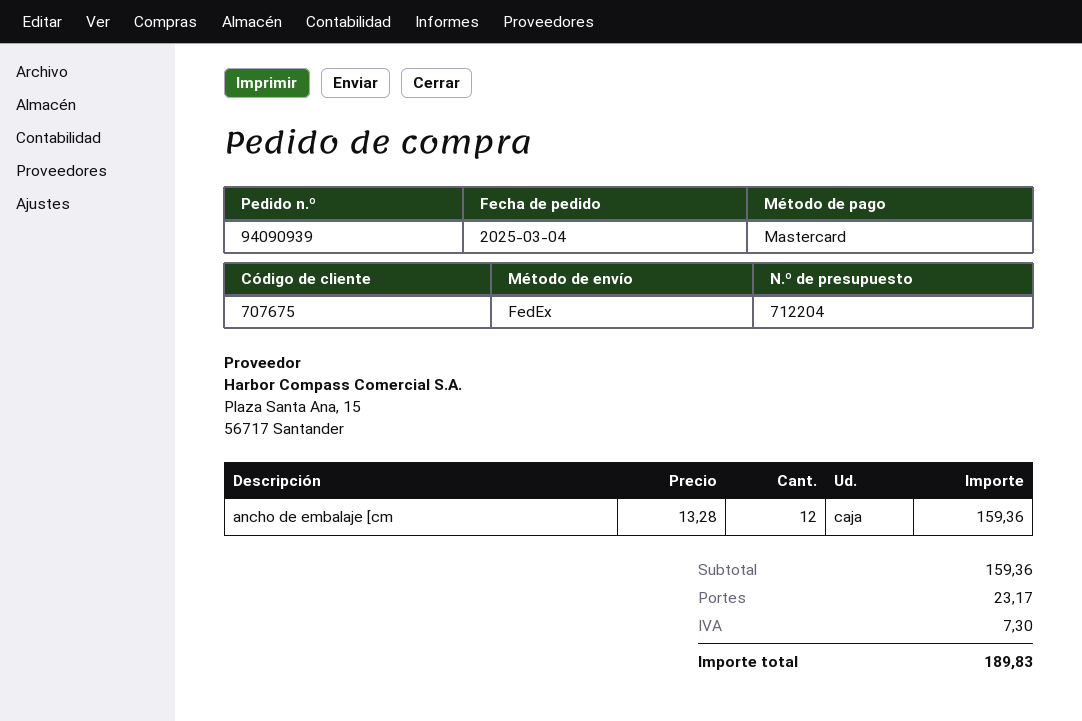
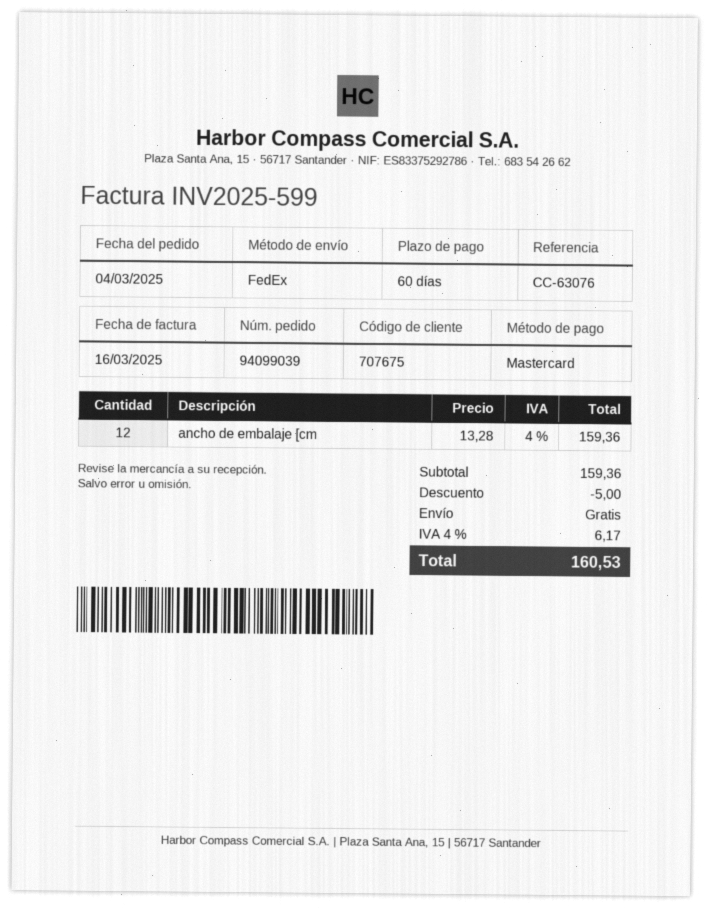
order number: 94090939 -> 94099039
discount: none -> 5.00
shipping: 23.17 -> 0.00
tax: 7.30 -> 6.17
total: 189.83 -> 160.53

